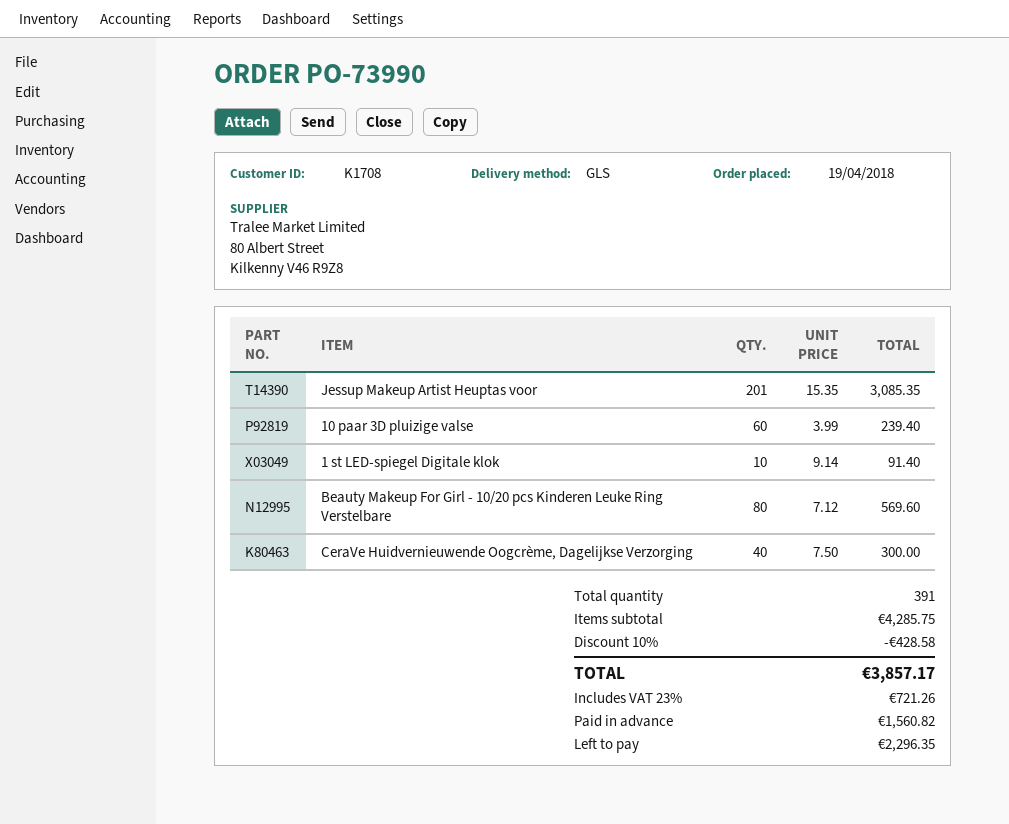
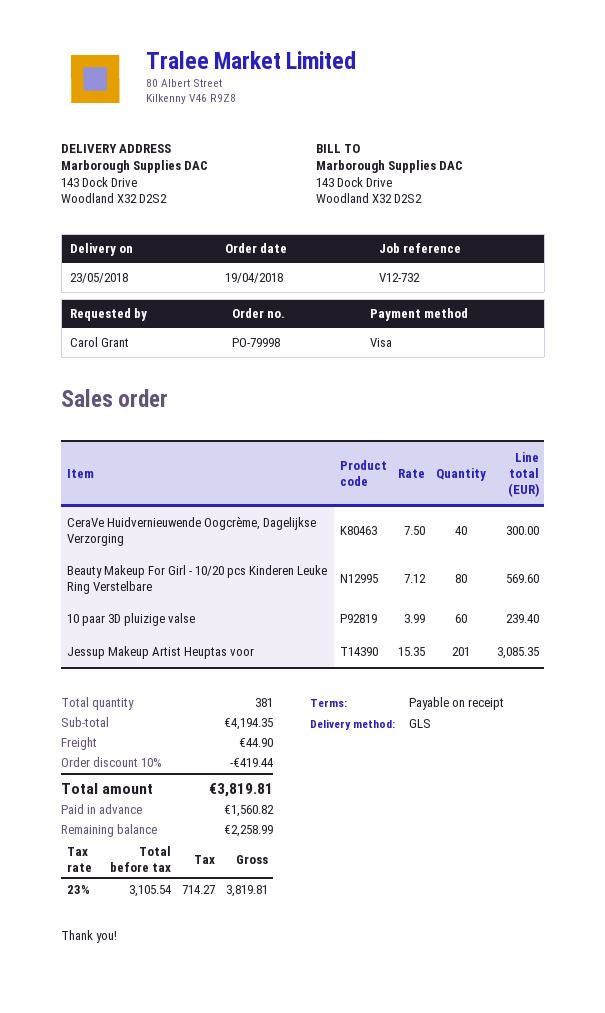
order number: PO-73990 -> PO-79998
1 st LED-spiegel Digitale klok: 10 x 9.14 = 91.40 -> none
total quantity: 391 -> 381
subtotal: 4285.75 -> 4194.35
discount: 10% = 428.58 -> 10% = 419.44
shipping: none -> 44.90
tax: 23% = 721.26 -> 23% = 714.27
total: 3857.17 -> 3819.81
balance: 2296.35 -> 2258.99

